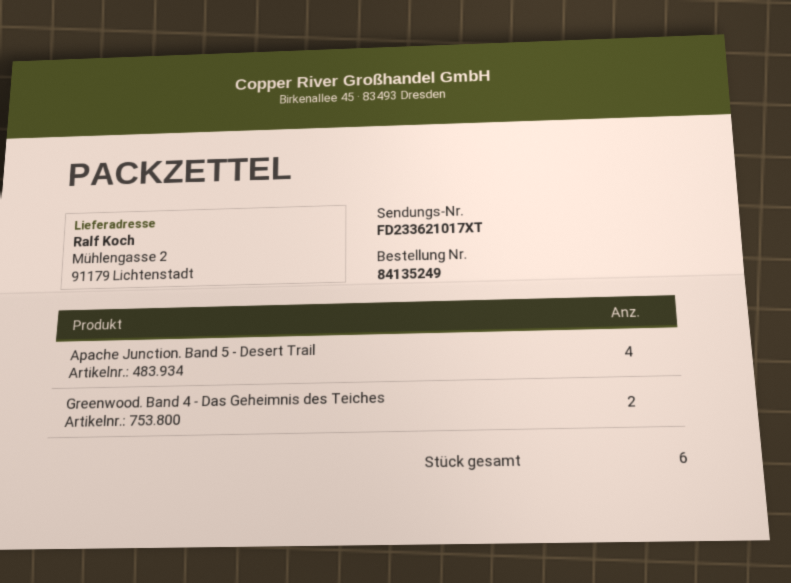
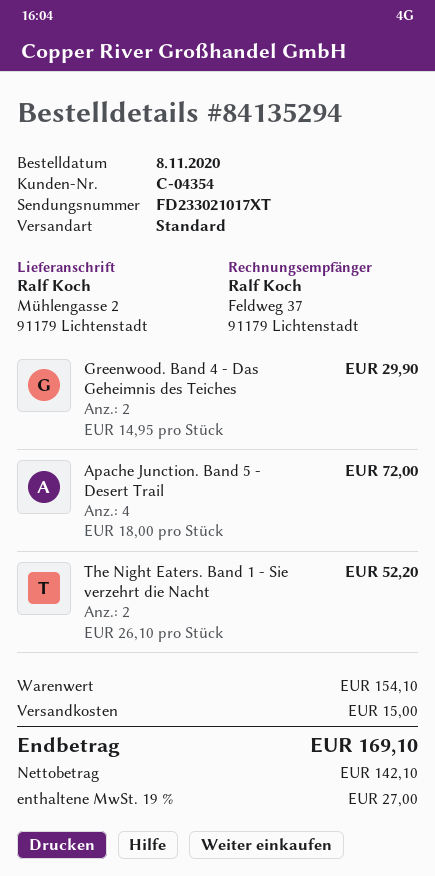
order number: 84135249 -> 84135294
tracking number: FD233621017XT -> FD233021017XT
The Night Eaters. Band 1 - Sie verzehrt die Nacht: none -> 2

